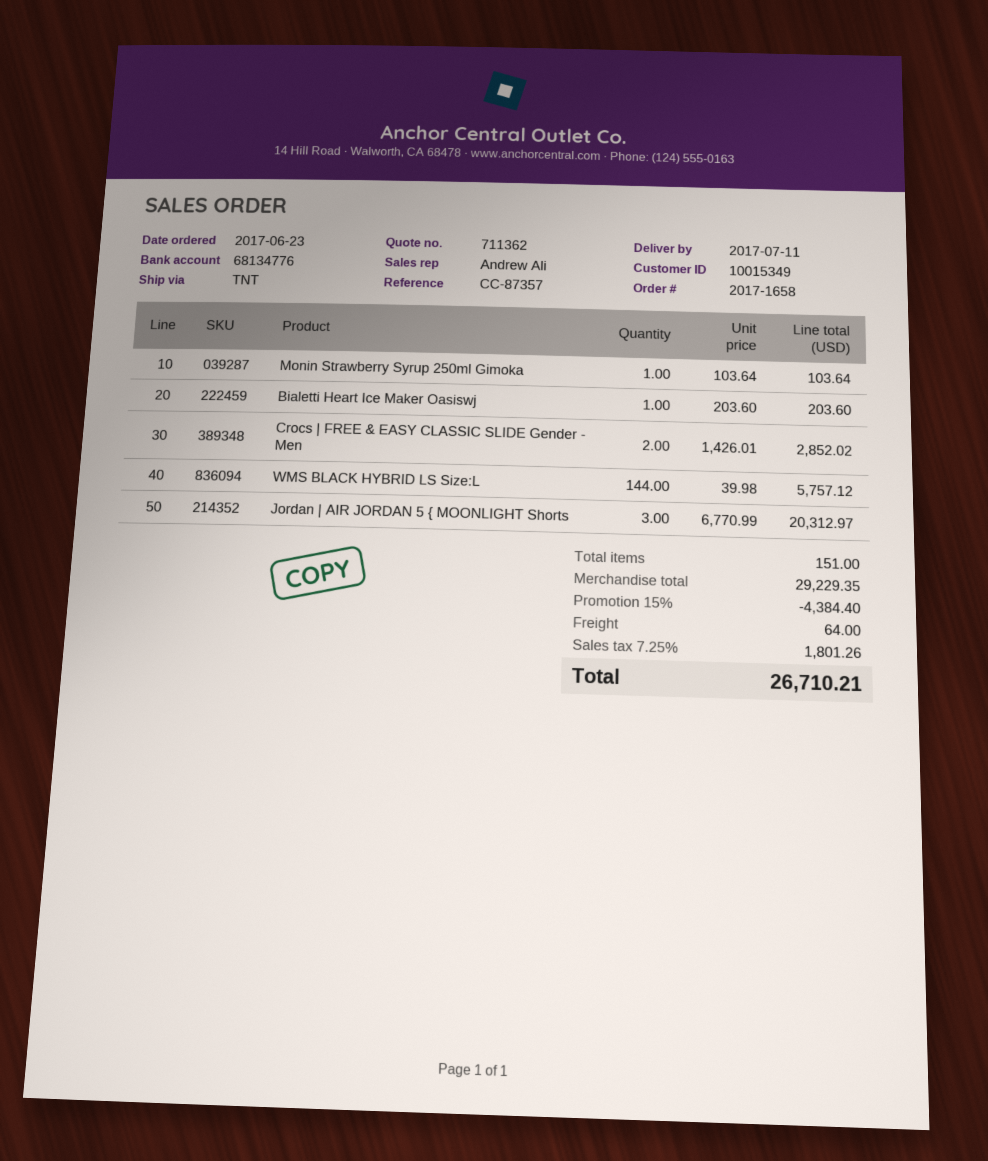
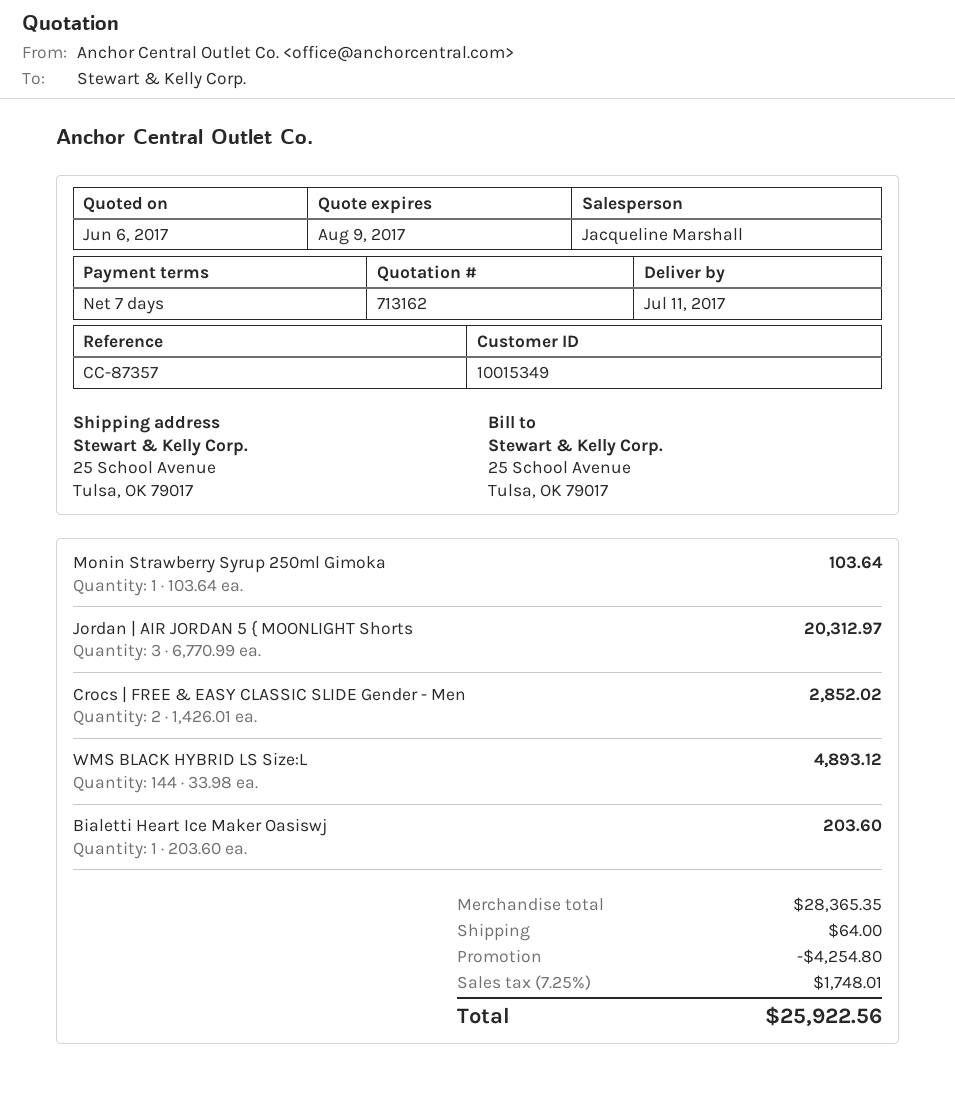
quote number: 711362 -> 713162
sales rep: Andrew Ali -> Jacqueline Marshall
WMS BLACK HYBRID LS Size:L: 144 x 39.98 = 5757.12 -> 144 x 33.98 = 4893.12
subtotal: 29229.35 -> 28365.35
discount: 4384.40 -> 4254.80
tax: 7.25% = 1801.26 -> 7.25% = 1748.01
total: 26710.21 -> 25922.56

